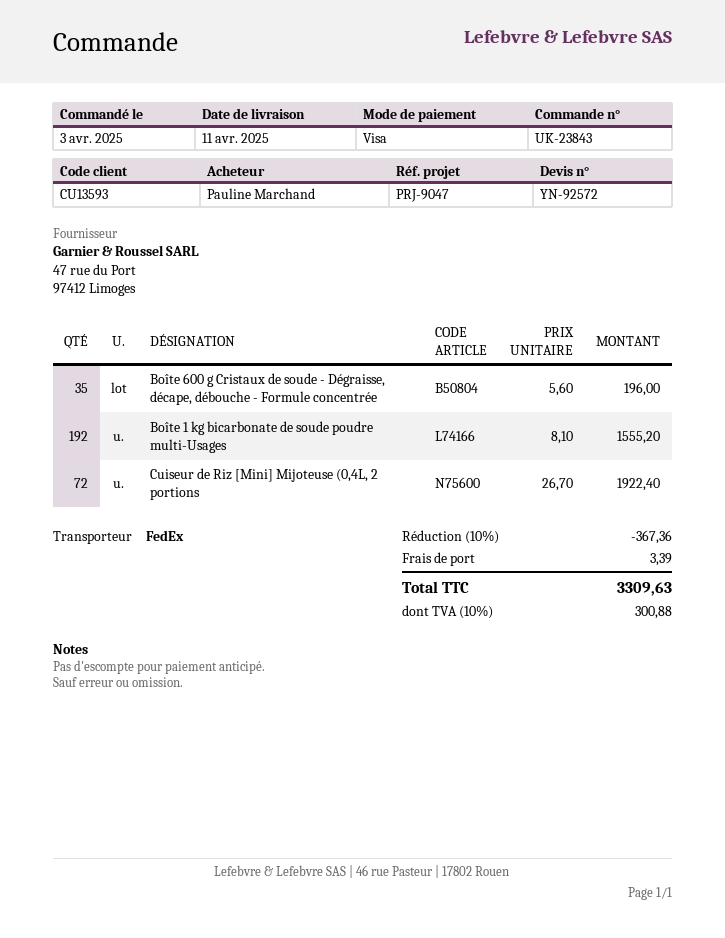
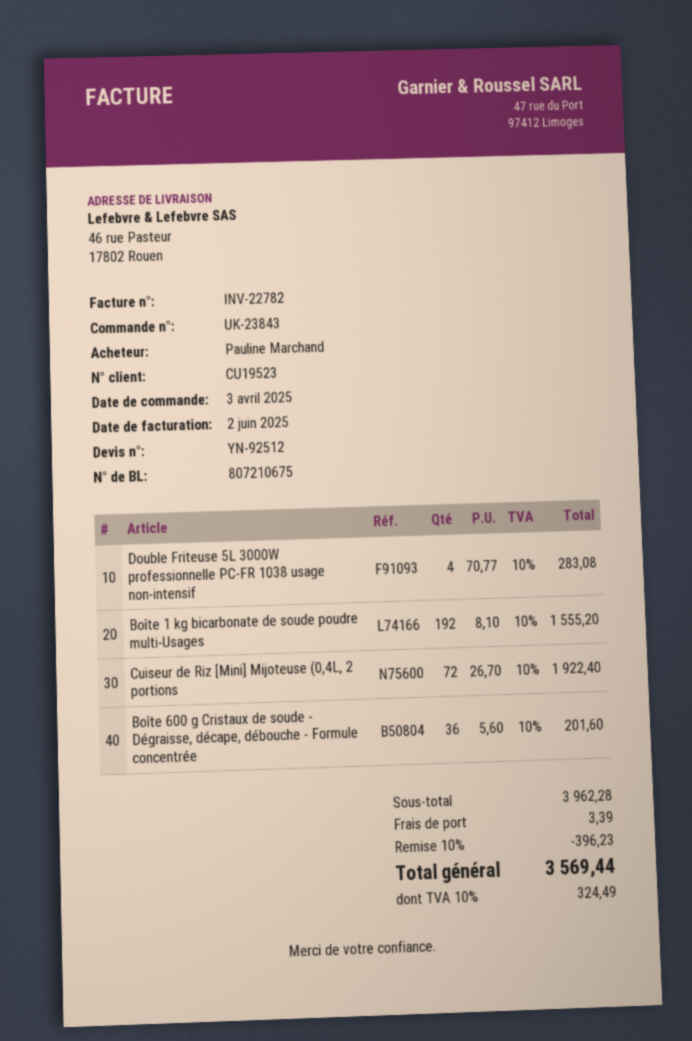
quote number: YN-92572 -> YN-92512
customer number: CU13593 -> CU19523
Boîte 600 g Cristaux de soude - Dégraisse, décape, débouche - Formule concentrée: 35 x 5.60 = 196.00 -> 36 x 5.60 = 201.60
Double Friteuse 5L 3000W professionnelle PC-FR 1038 usage non-intensif: none -> 4 x 70.77 = 283.08
discount: 10% = 367.36 -> 10% = 396.23
tax: 10% = 300.88 -> 10% = 324.49
total: 3309.63 -> 3569.44

